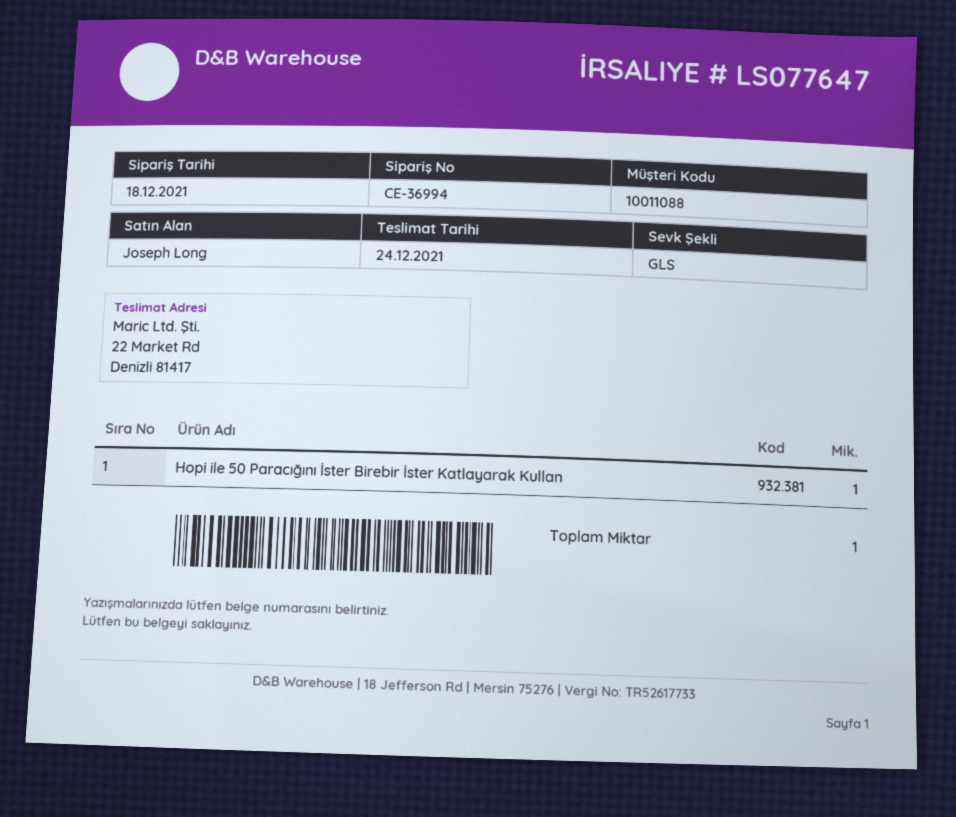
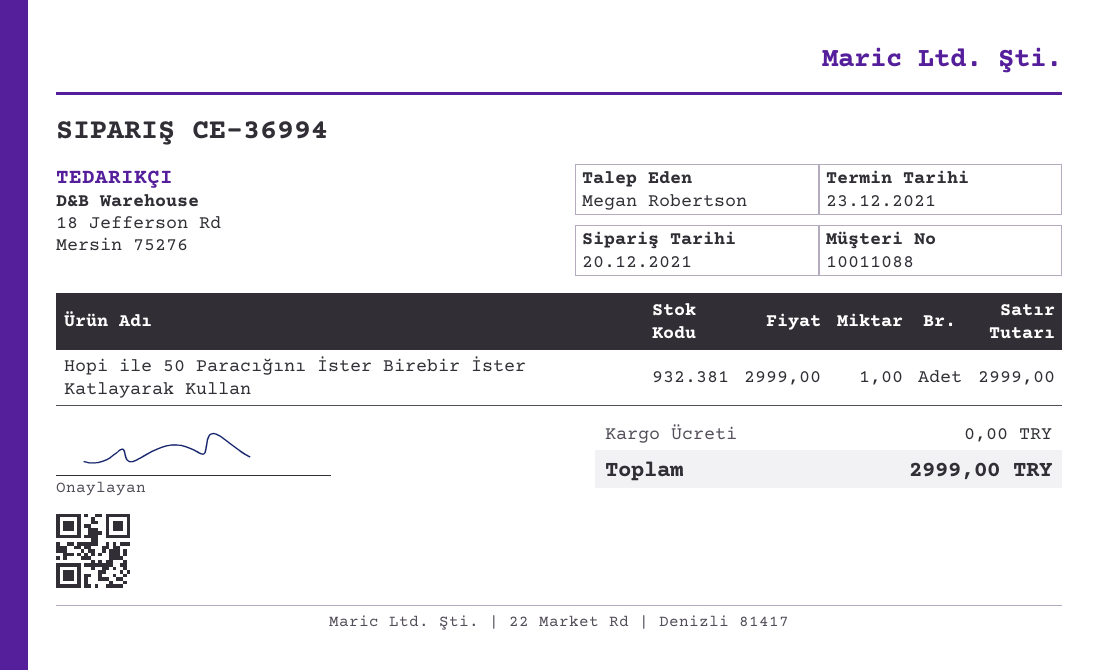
order date: 2021-12-18 -> 2021-12-20
delivery date: 2021-12-24 -> 2021-12-23
ordered by: Joseph Long -> Megan Robertson

